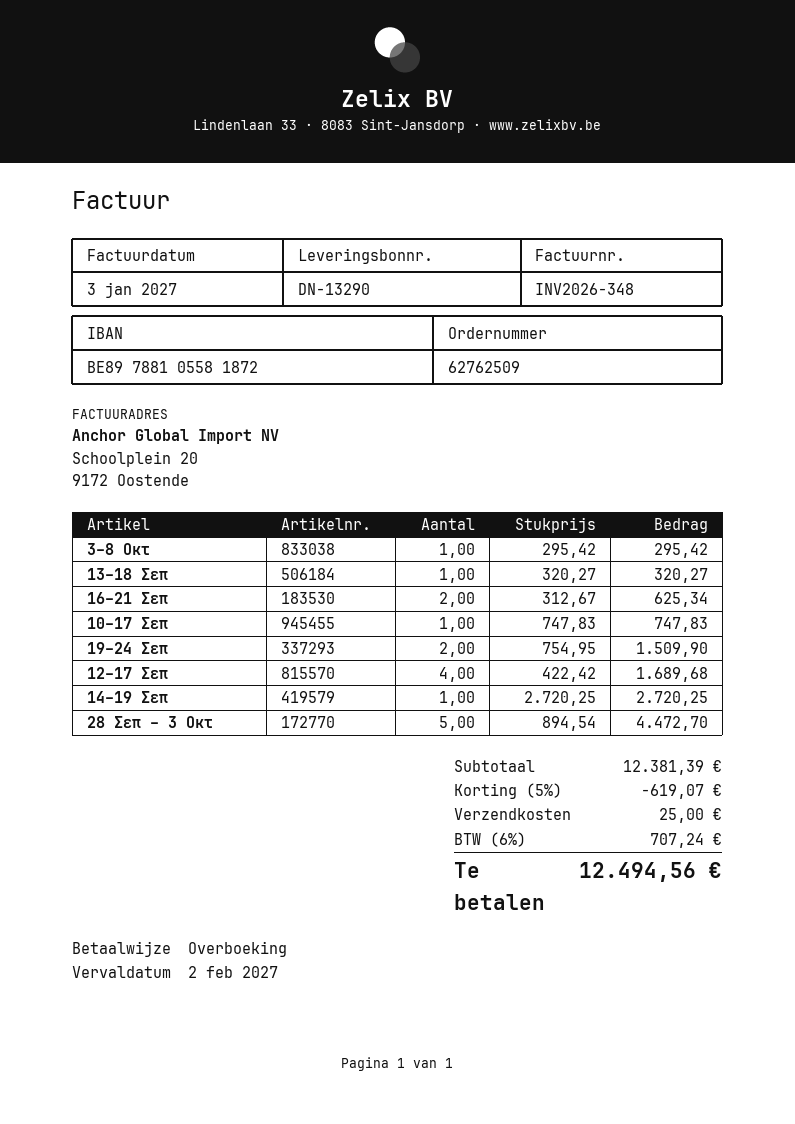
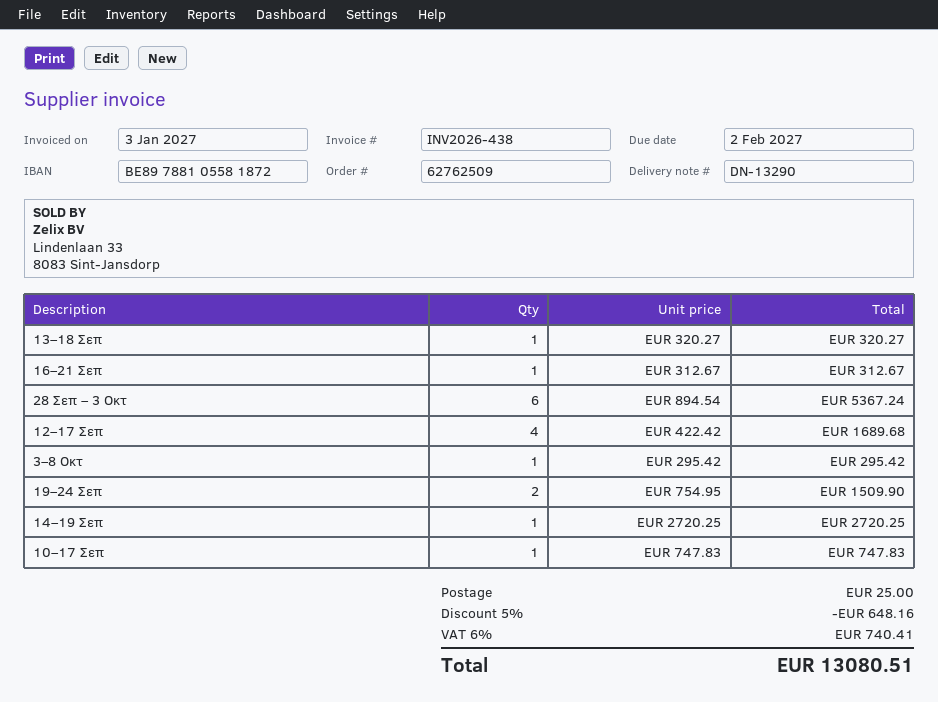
invoice number: INV2026-348 -> INV2026-438
16–21 Σεπ: 2 x 312.67 = 625.34 -> 1 x 312.67 = 312.67
28 Σεπ – 3 Οκτ: 5 x 894.54 = 4472.70 -> 6 x 894.54 = 5367.24
discount: 5% = 619.07 -> 5% = 648.16
tax: 6% = 707.24 -> 6% = 740.41
total: 12494.56 -> 13080.51

